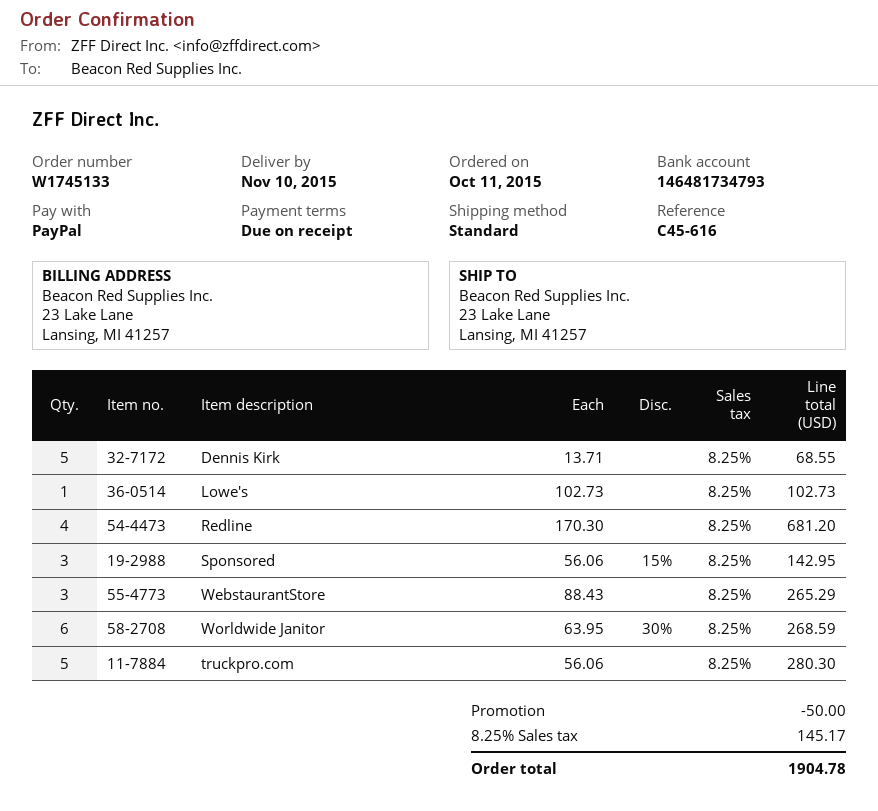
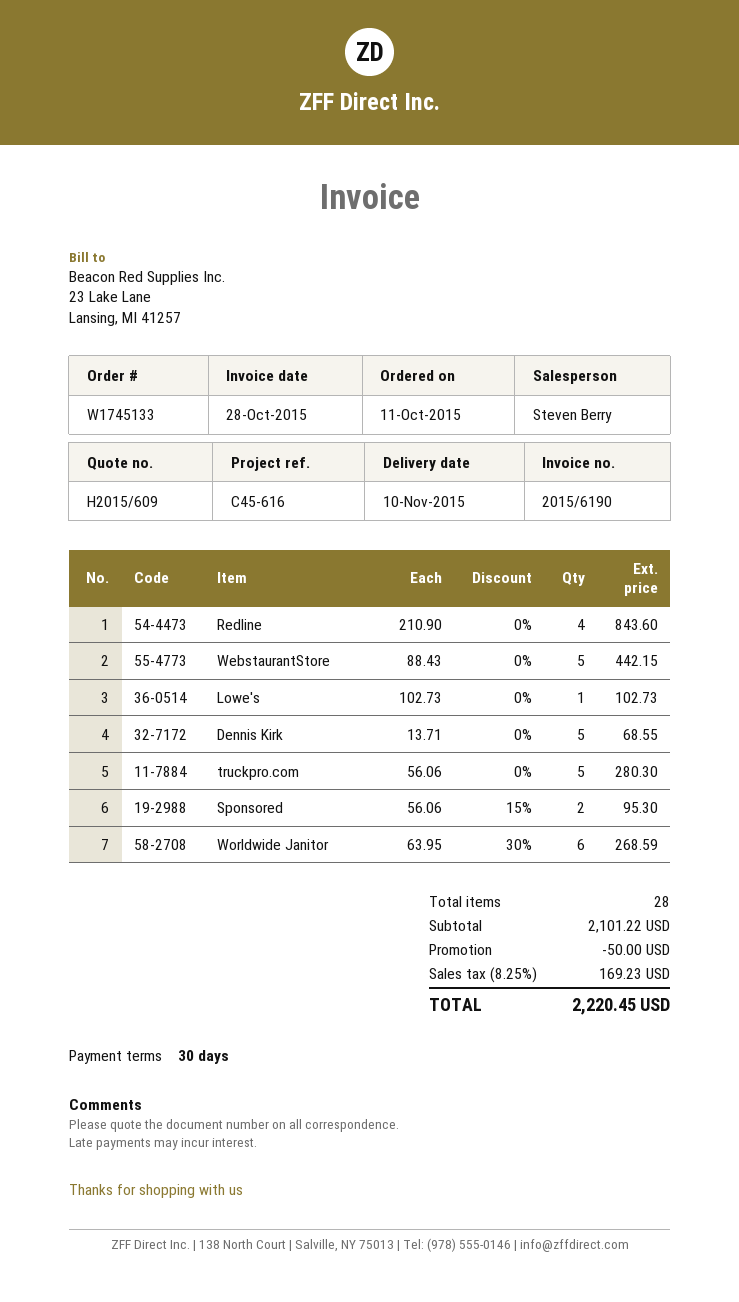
payment terms: on receipt -> 30 days
Redline: 4 x 170.30 = 681.20 -> 4 x 210.90 = 843.60
Sponsored: 3 x 56.06 - 15% = 142.95 -> 2 x 56.06 - 15% = 95.30
WebstaurantStore: 3 x 88.43 = 265.29 -> 5 x 88.43 = 442.15
tax: 8.25% = 145.17 -> 8.25% = 169.23
total: 1904.78 -> 2220.45

